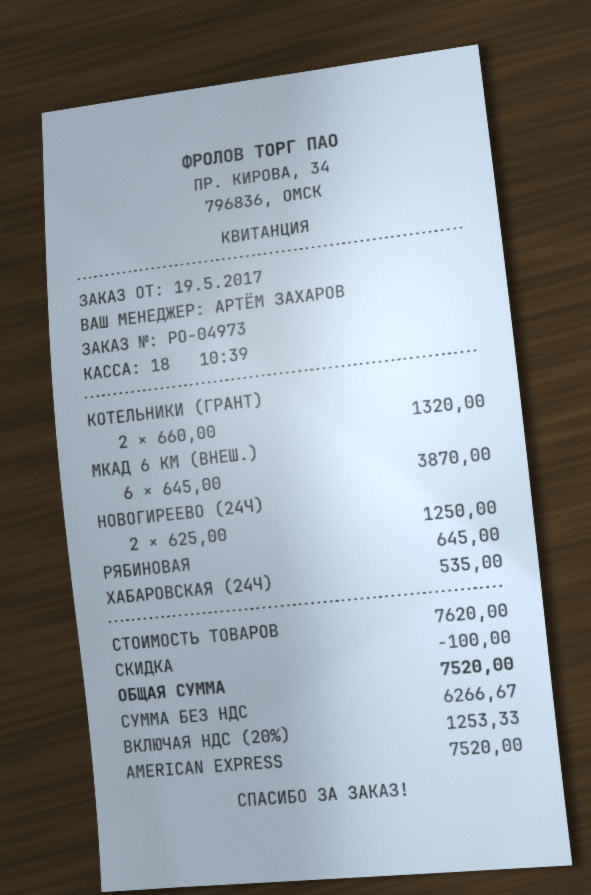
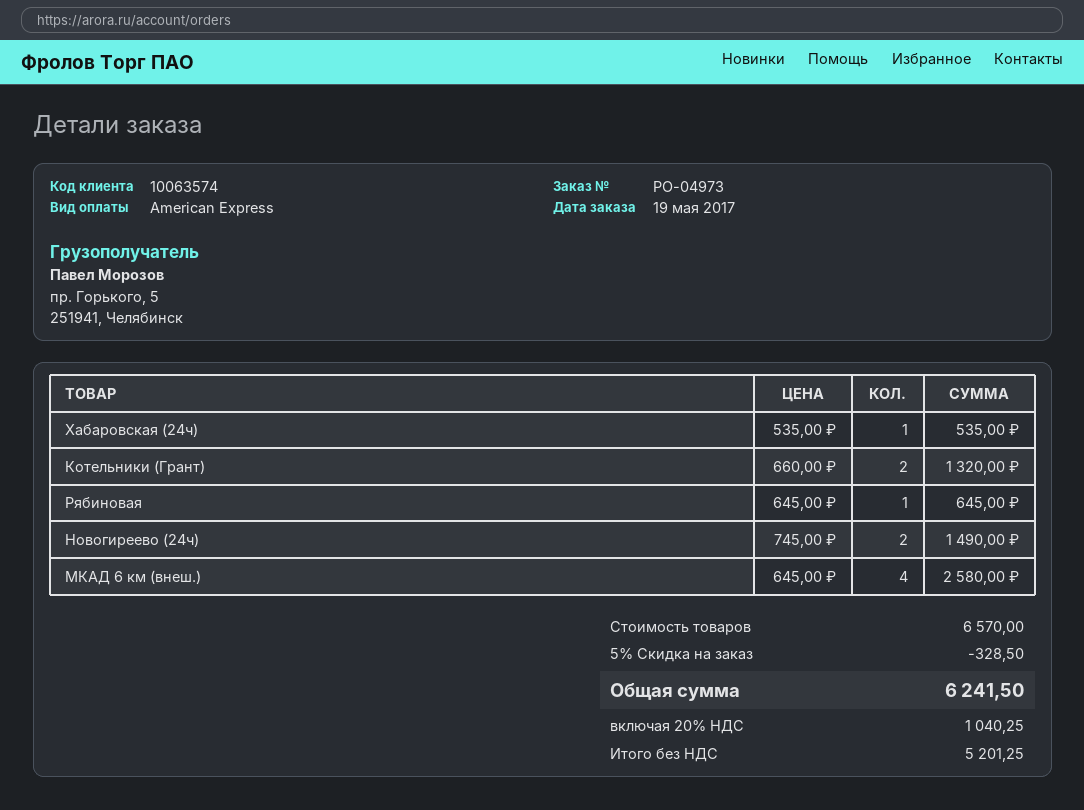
МКАД 6 КМ (ВНЕШ.): 6 x 645.00 = 3870.00 -> 4 x 645.00 = 2580.00
НОВОГИРЕЕВО (24Ч): 2 x 625.00 = 1250.00 -> 2 x 745.00 = 1490.00
subtotal: 7620.00 -> 6570.00
discount: 100.00 -> 328.50
net: 6266.67 -> 5201.25
tax: 20% = 1253.33 -> 20% = 1040.25
total: 7520.00 -> 6241.50

